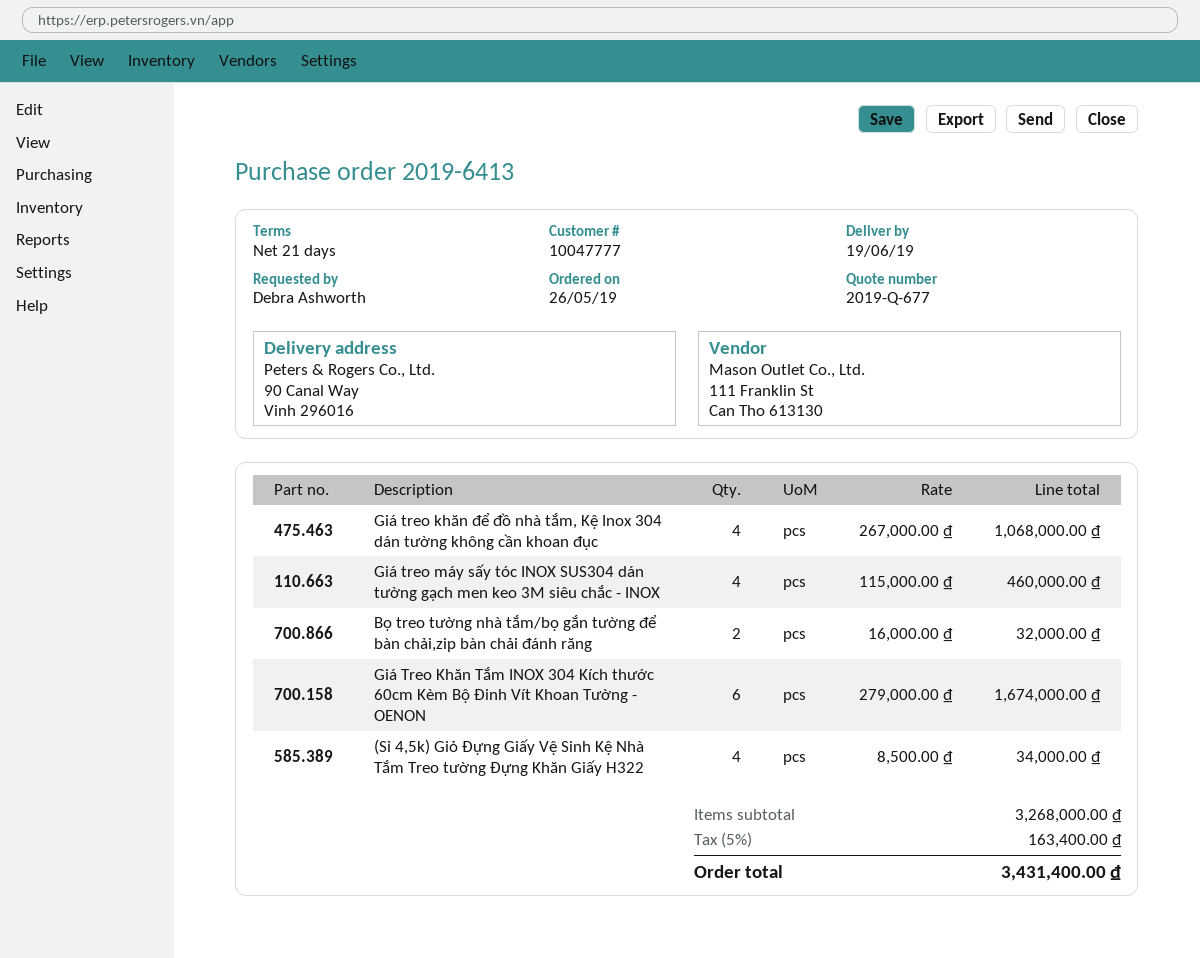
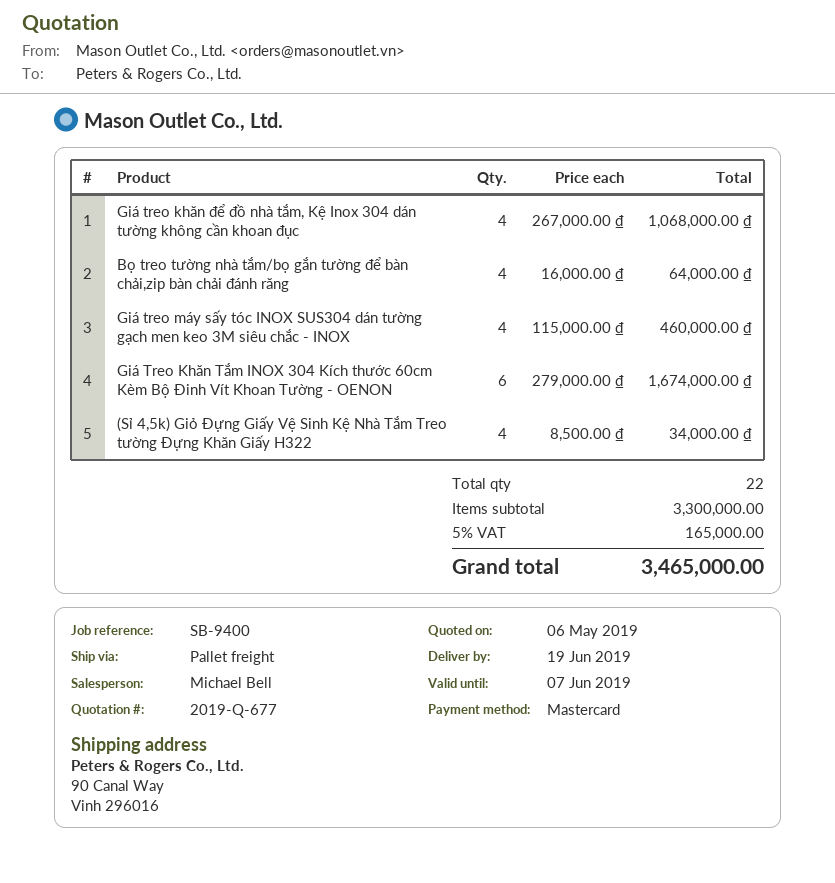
Bọ treo tường nhà tắm/bọ gắn tường để bàn chải,zip bàn chải đánh răng: 2 x 16000.00 = 32000.00 -> 4 x 16000.00 = 64000.00
subtotal: 3268000.00 -> 3300000.00
tax: 5% = 163400.00 -> 5% = 165000.00
total: 3431400.00 -> 3465000.00

